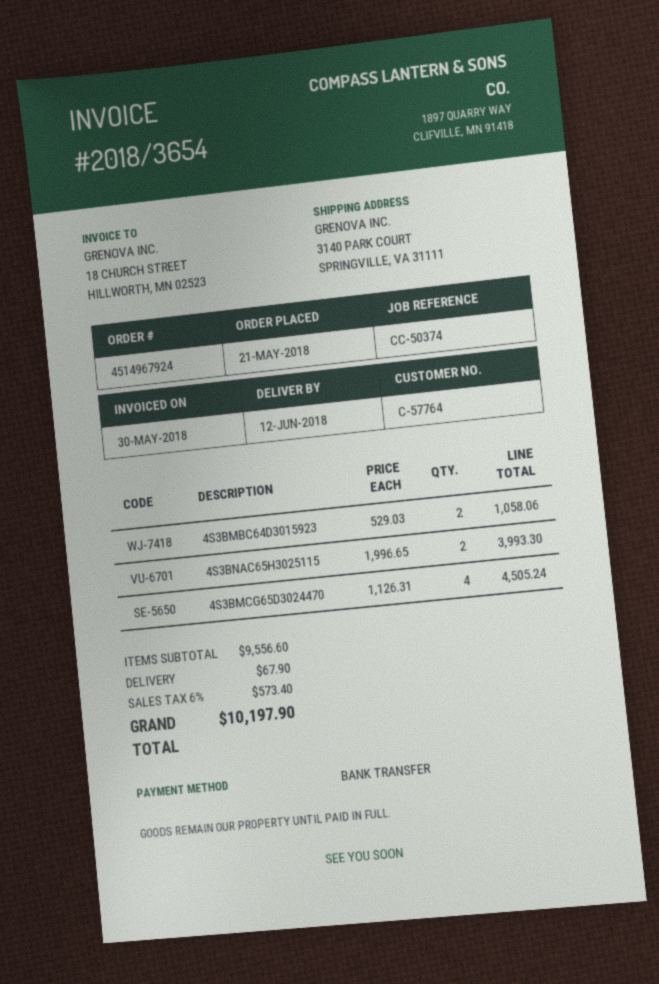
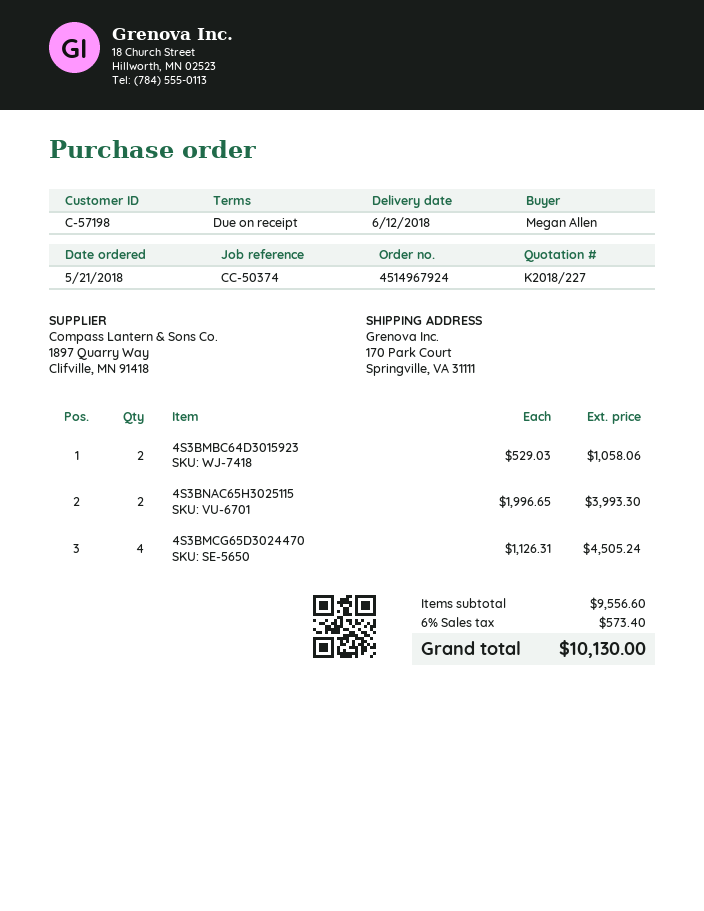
customer number: C-57764 -> C-57198
ship to: 3140 PARK COURT, SPRINGVILLE, VA 31111 -> 170 Park Court, Springville, VA 31111
shipping: 67.90 -> none
total: 10197.90 -> 10130.00

